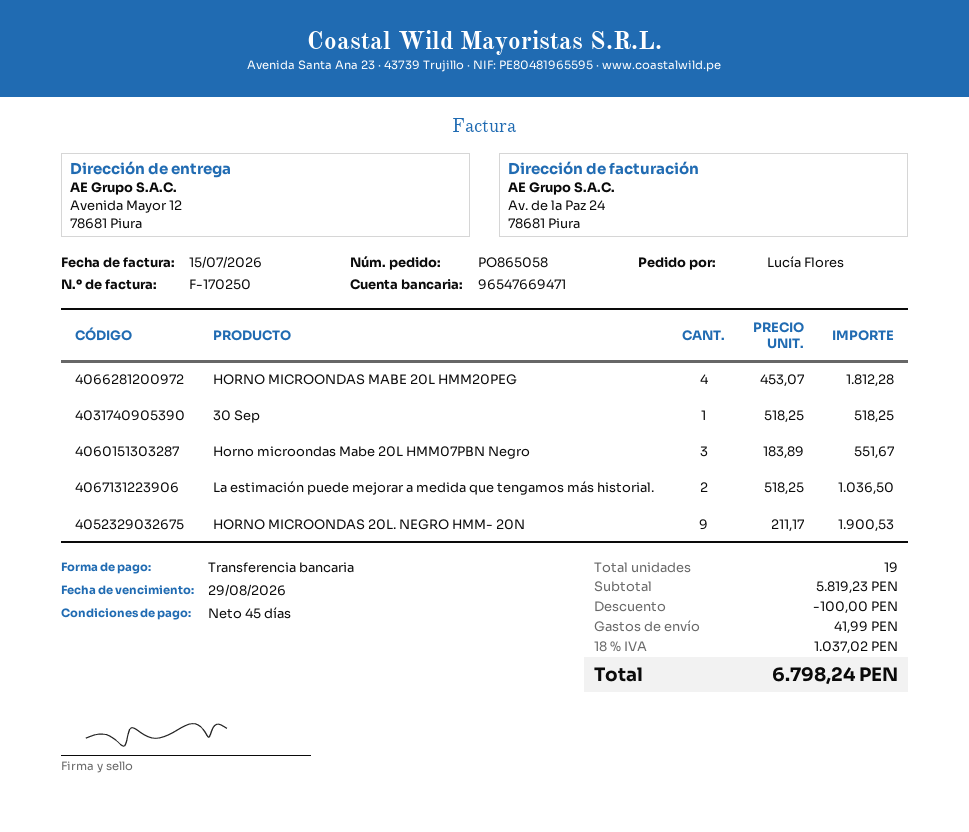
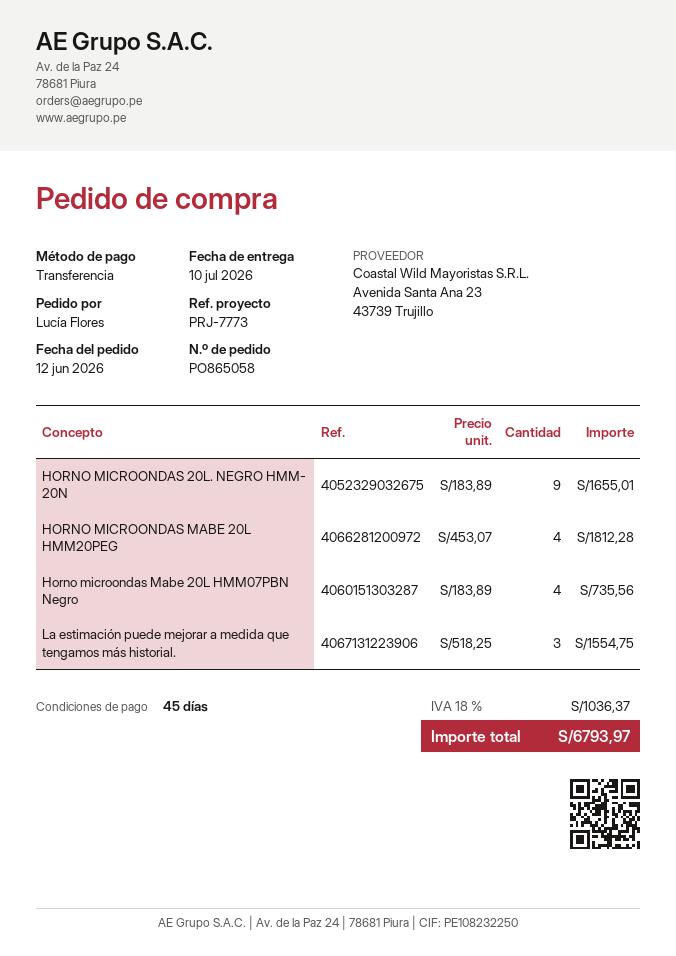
30 Sep: 1 x 518.25 = 518.25 -> none
Horno microondas Mabe 20L HMM07PBN Negro: 3 x 183.89 = 551.67 -> 4 x 183.89 = 735.56
La estimación puede mejorar a medida que tengamos más historial.: 2 x 518.25 = 1036.50 -> 3 x 518.25 = 1554.75
HORNO MICROONDAS 20L. NEGRO HMM- 20N: 9 x 211.17 = 1900.53 -> 9 x 183.89 = 1655.01
discount: 100.00 -> none
shipping: 41.99 -> none
tax: 18% = 1037.02 -> 18% = 1036.37
total: 6798.24 -> 6793.97

